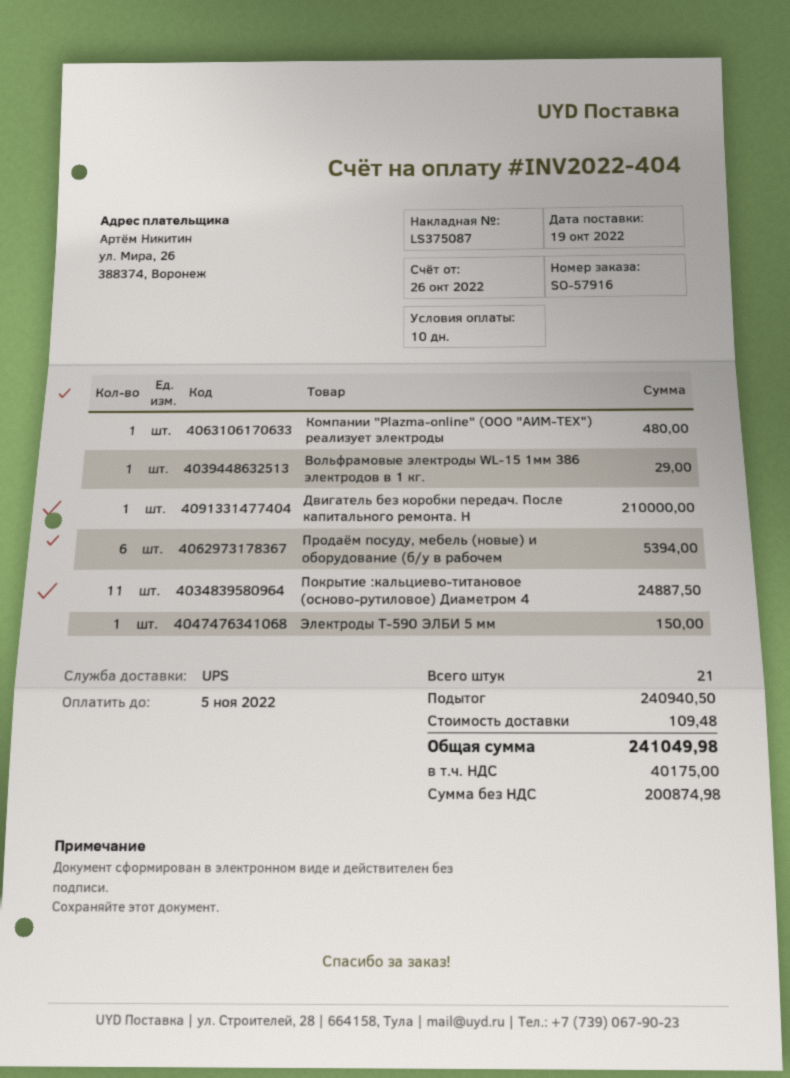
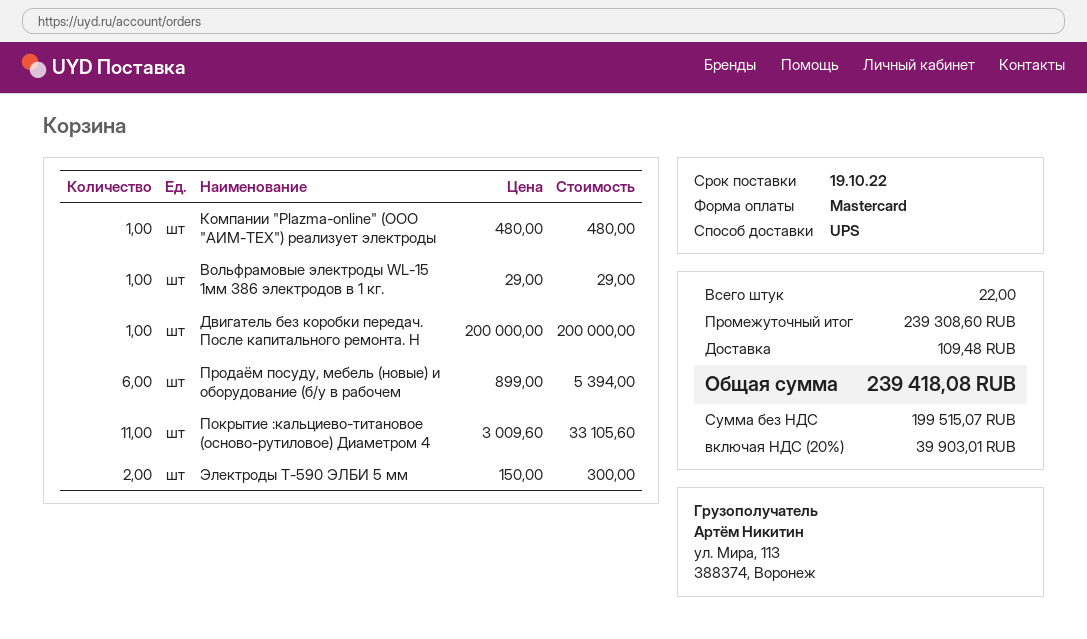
Двигатель без коробки передач. После капитального ремонта. Н: 1 for 210000.00 -> 1 for 200000.00
Покрытие :кальциево-титановое (осново-рутиловое) Диаметром 4: 11 for 24887.50 -> 11 for 33105.60
Электроды Т-590 ЭЛБИ 5 мм: 1 for 150.00 -> 2 for 300.00
total quantity: 21 -> 22
subtotal: 240940.50 -> 239308.60
net: 200874.98 -> 199515.07
tax: 40175.00 -> 39903.01
total: 241049.98 -> 239418.08

